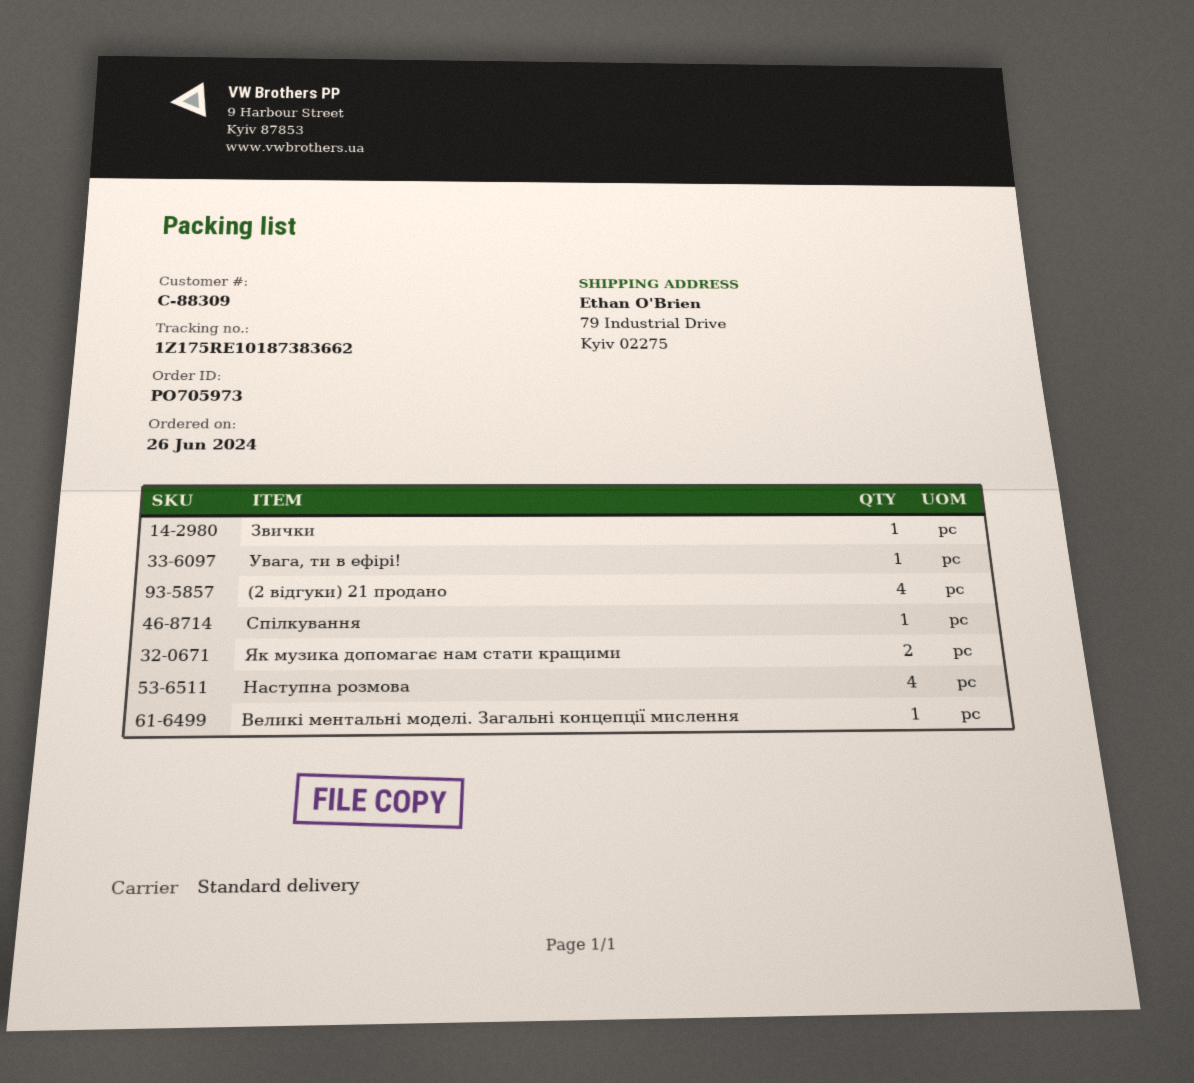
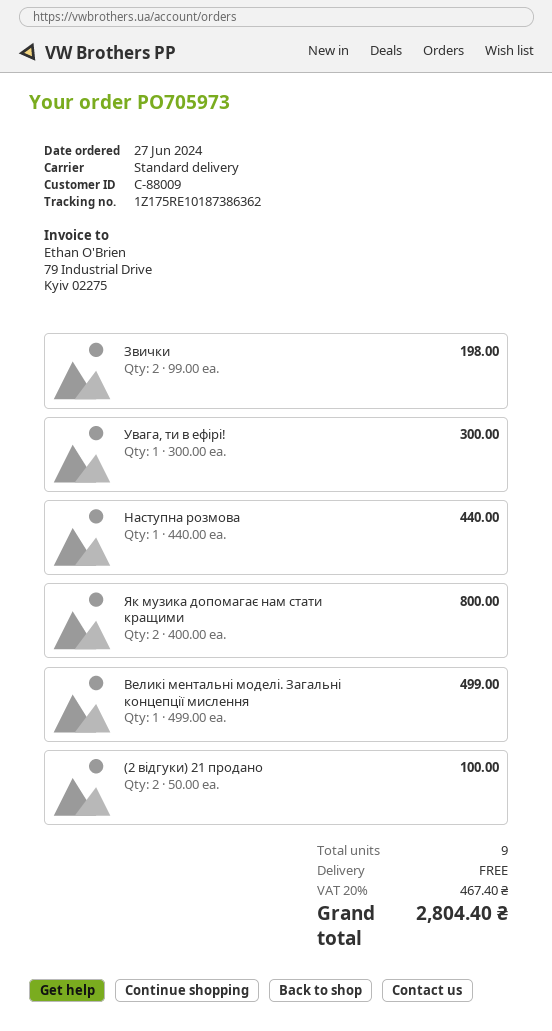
order date: 2024-06-26 -> 2024-06-27
customer number: C-88309 -> C-88009
tracking number: 1Z175RE10187383662 -> 1Z175RE10187386362
Звички: 1 -> 2
(2 відгуки) 21 продано: 4 -> 2
Спілкування: 1 -> none
Наступна розмова: 4 -> 1

